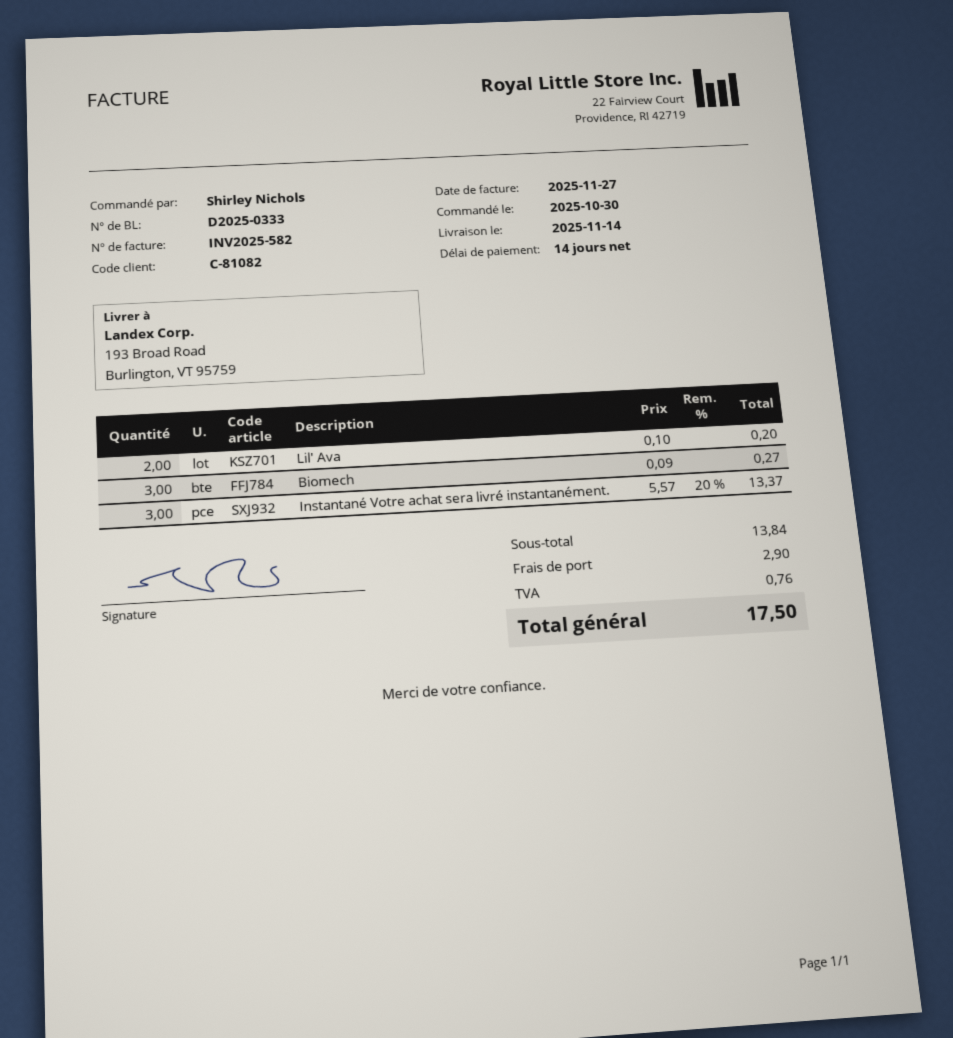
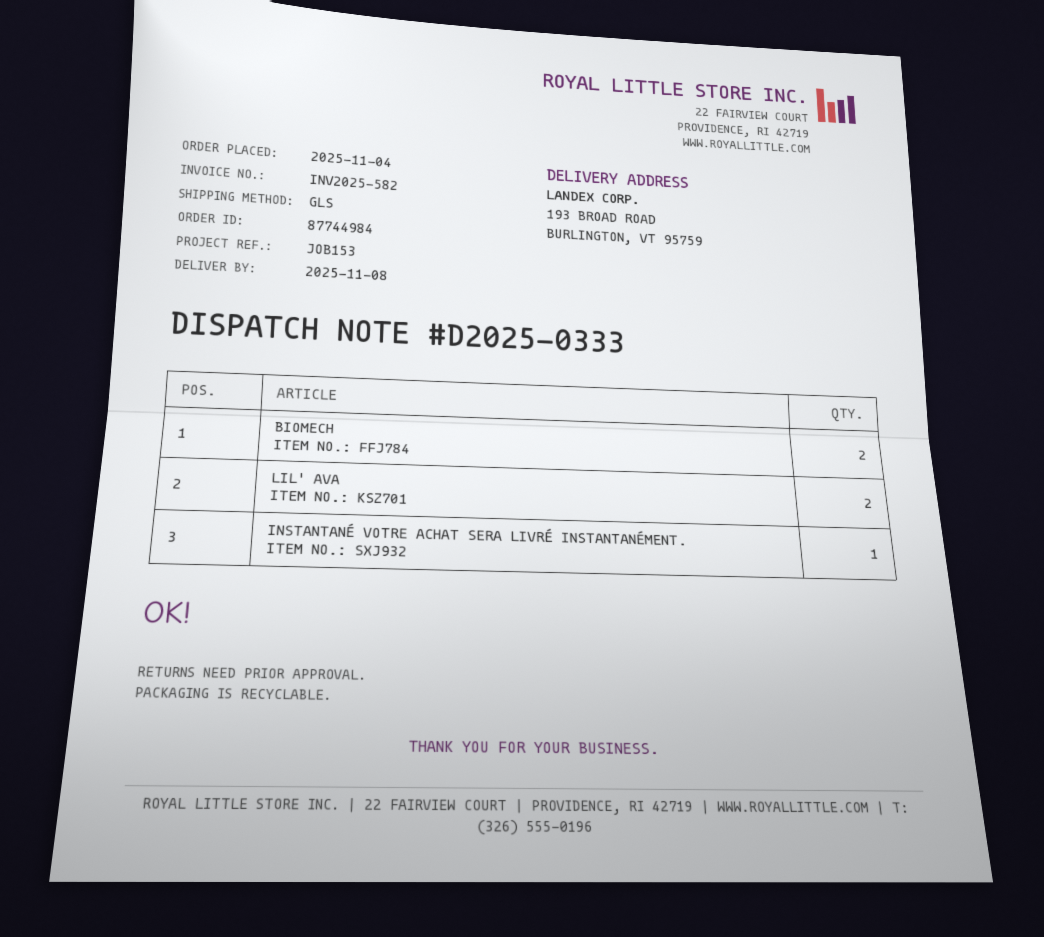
order date: 2025-10-30 -> 2025-11-04
delivery date: 2025-11-14 -> 2025-11-08
Biomech: 3 -> 2
Instantané Votre achat sera livré instantanément.: 3 -> 1

